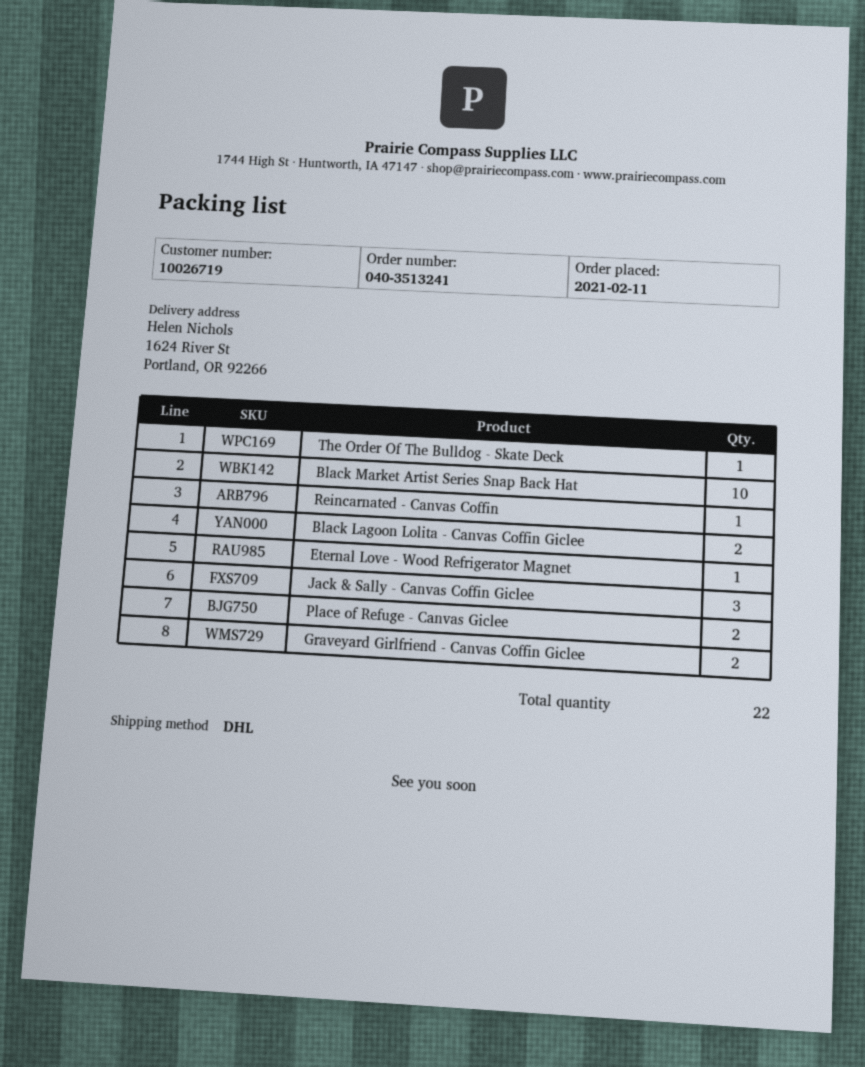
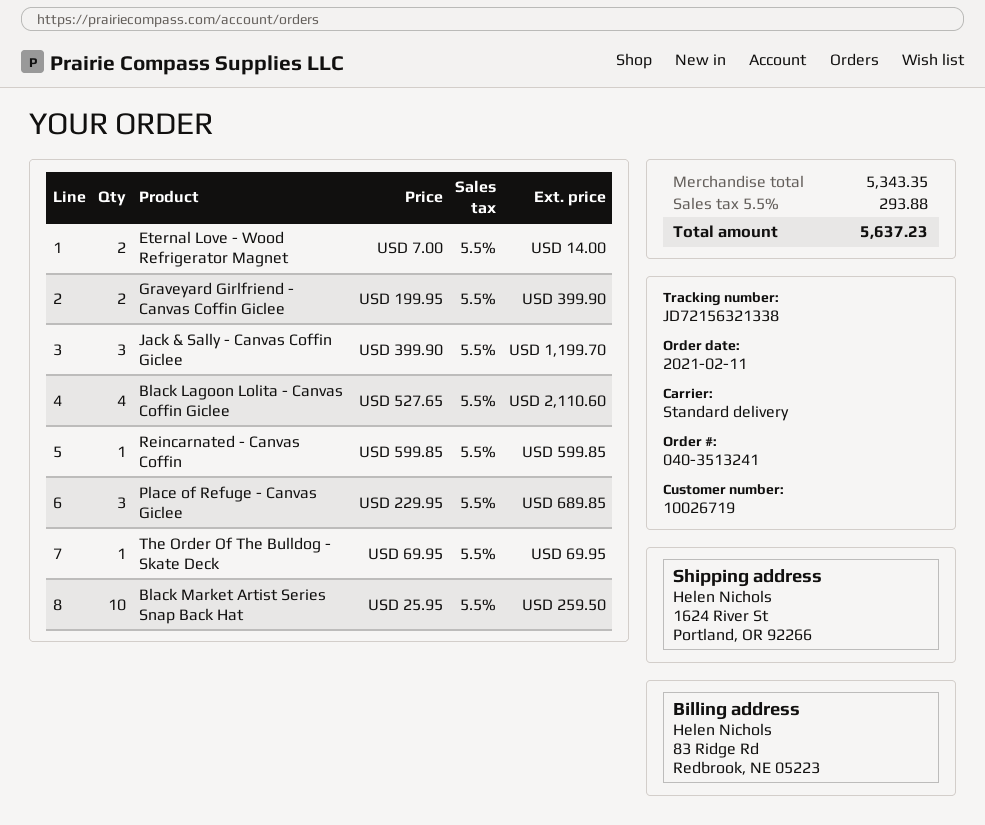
shipping method: DHL -> standard
Black Lagoon Lolita - Canvas Coffin Giclee: 2 -> 4
Eternal Love - Wood Refrigerator Magnet: 1 -> 2
Place of Refuge - Canvas Giclee: 2 -> 3

